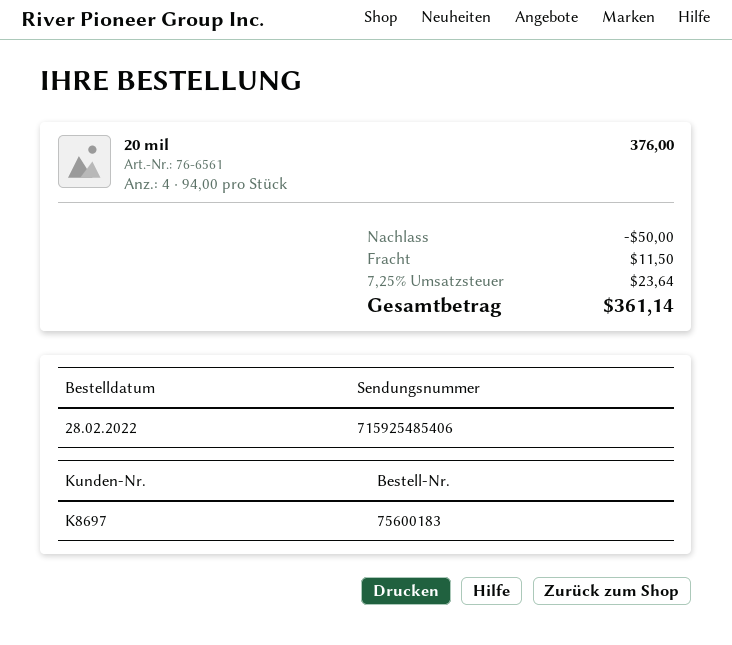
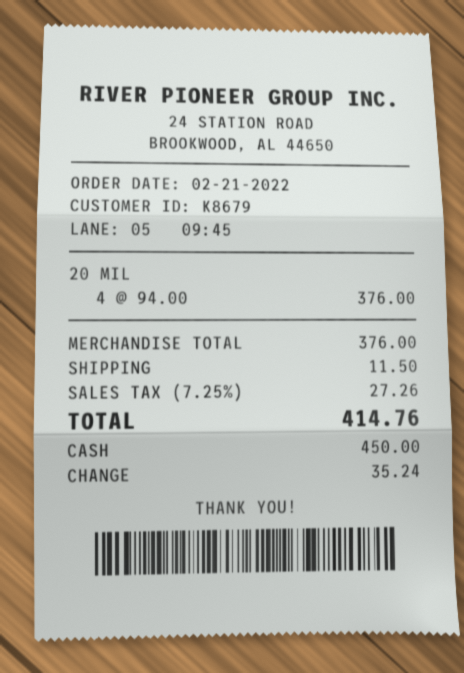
order date: 2022-02-28 -> 2022-02-21
customer number: K8697 -> K8679
discount: 50.00 -> none
tax: 7.25% = 23.64 -> 7.25% = 27.26
total: 361.14 -> 414.76

